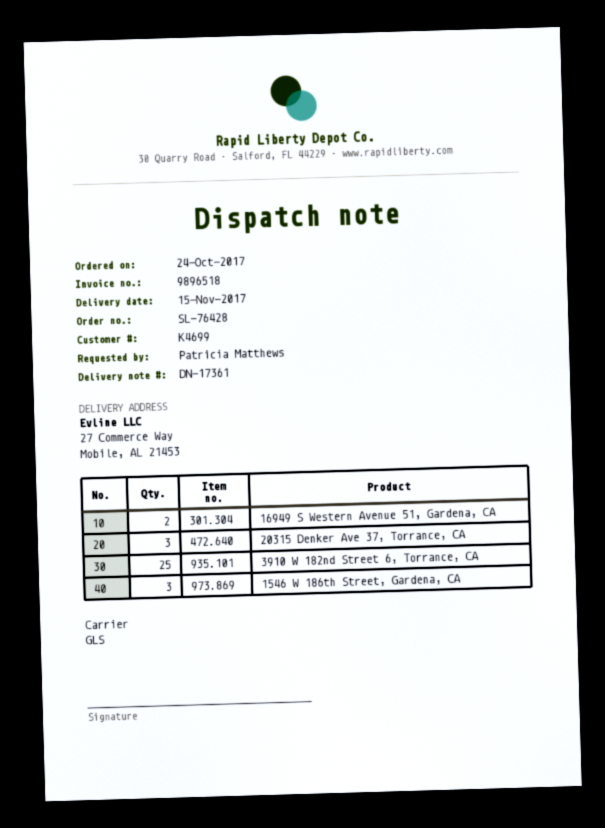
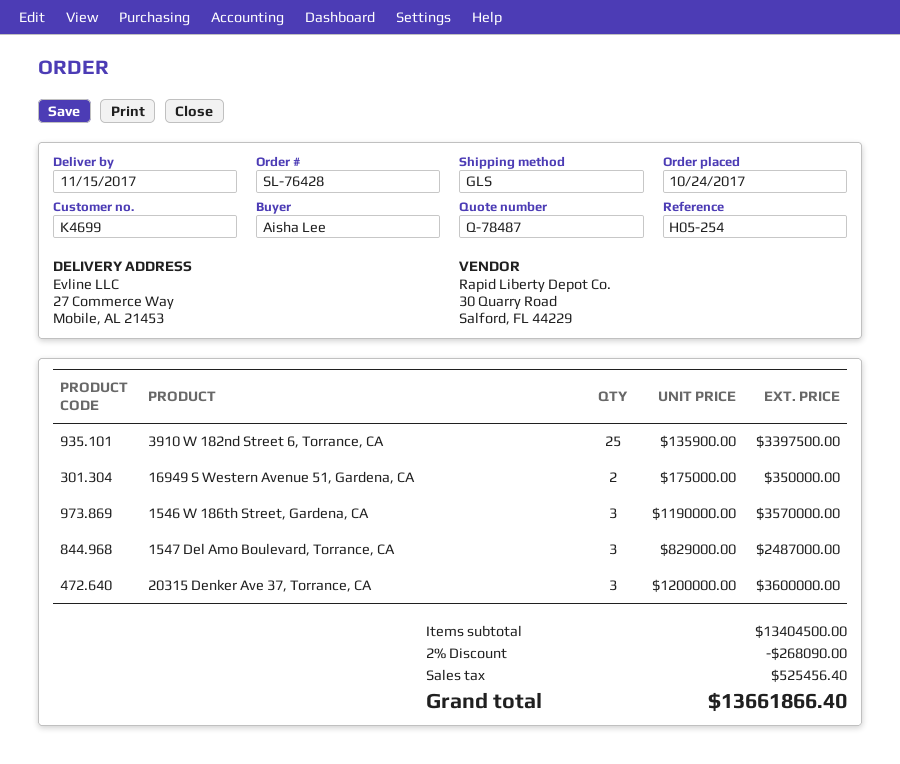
ordered by: Patricia Matthews -> Aisha Lee
1547 Del Amo Boulevard, Torrance, CA: none -> 3

